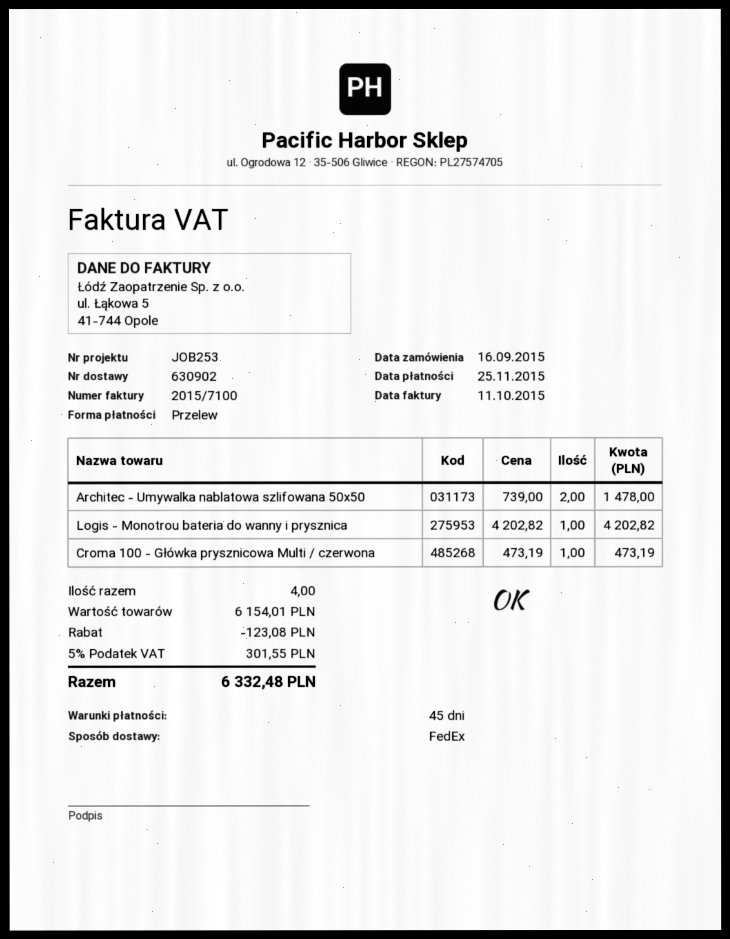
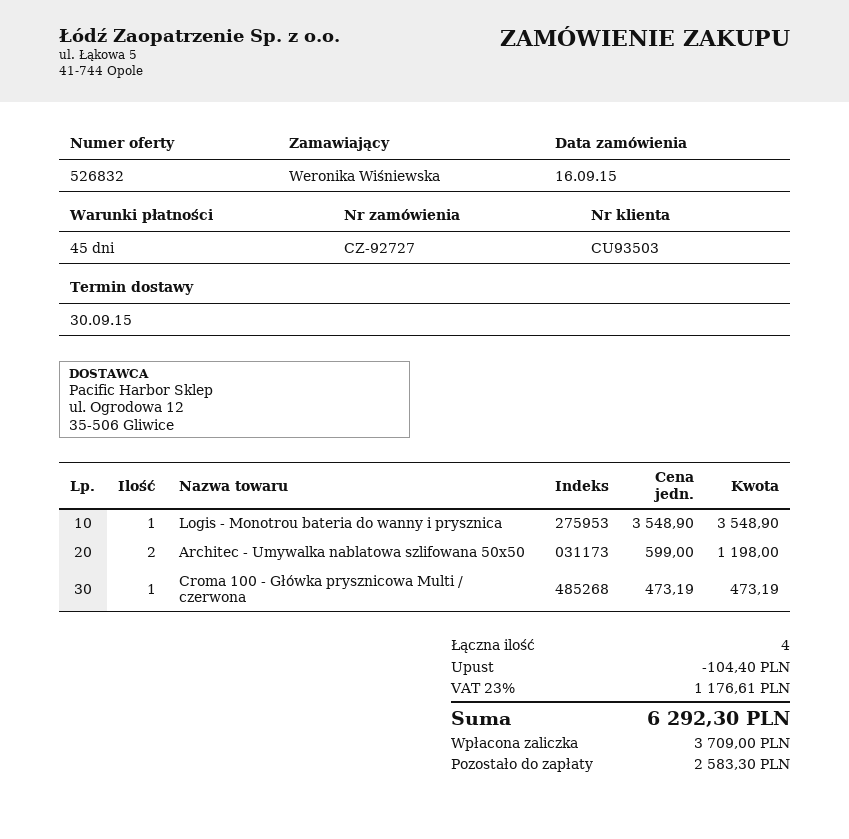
Architec - Umywalka nablatowa szlifowana 50x50: 2 x 739.00 = 1478.00 -> 2 x 599.00 = 1198.00
Logis - Monotrou bateria do wanny i prysznica: 1 x 4202.82 = 4202.82 -> 1 x 3548.90 = 3548.90
discount: 123.08 -> 104.40
tax: 5% = 301.55 -> 23% = 1176.61
total: 6332.48 -> 6292.30

